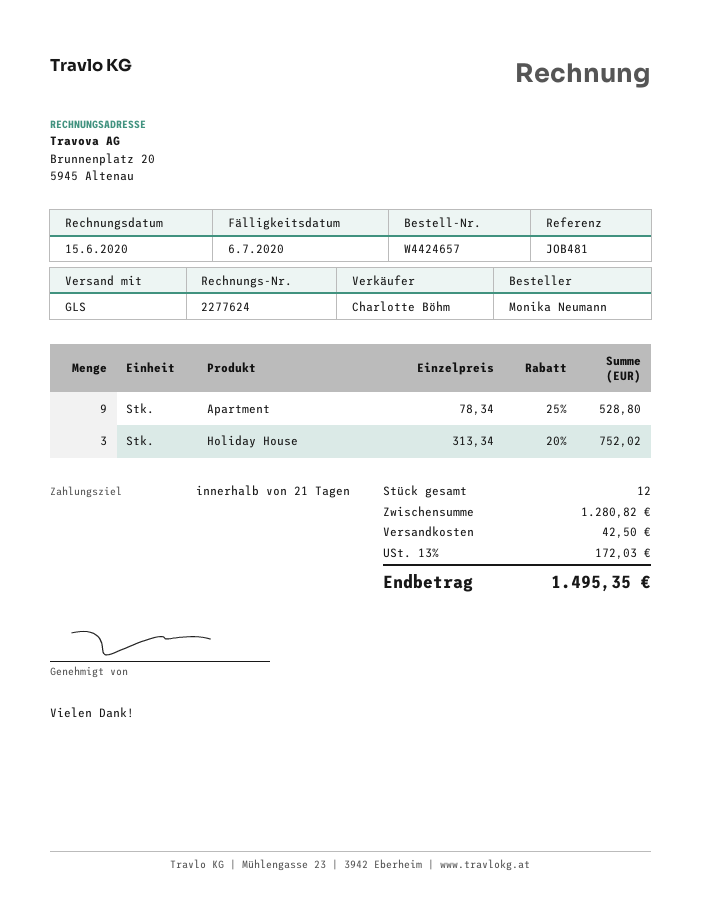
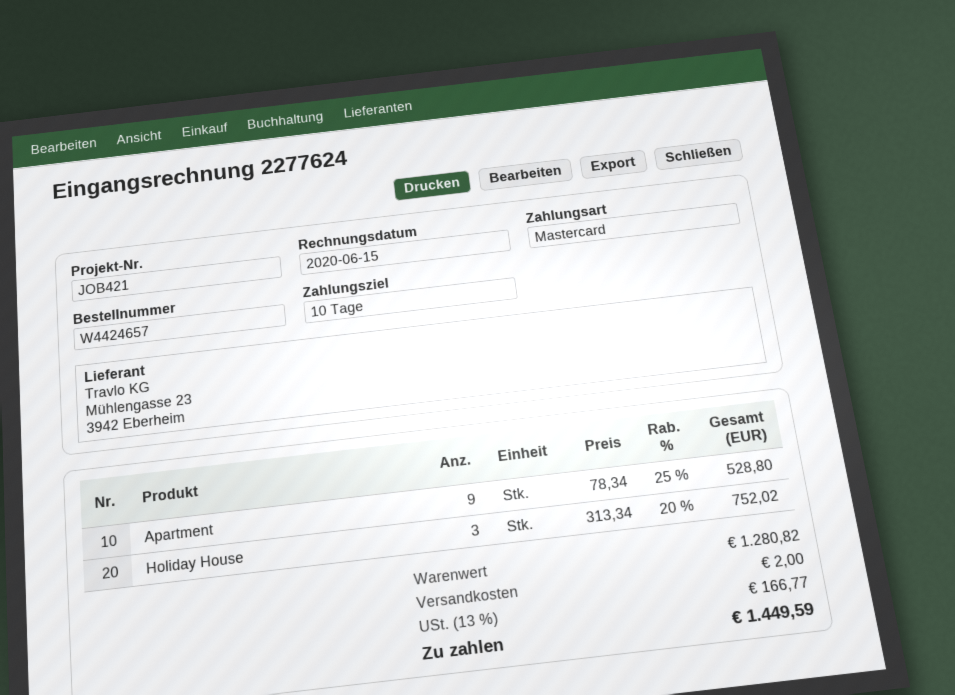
payment terms: 21 days -> 10 days
reference: JOB481 -> JOB421
shipping: 42.50 -> 2.00
tax: 13% = 172.03 -> 13% = 166.77
total: 1495.35 -> 1449.59

